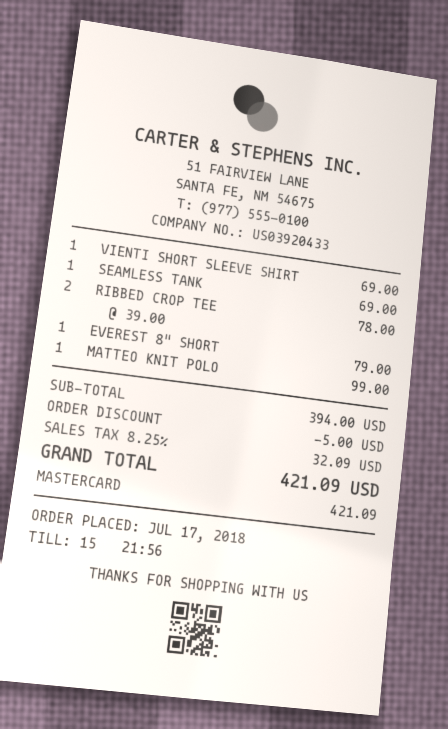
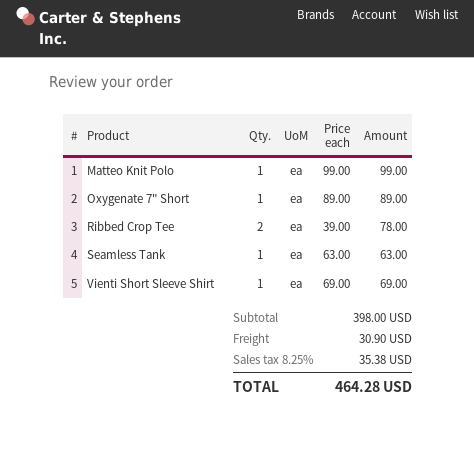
SEAMLESS TANK: 1 x 69.00 = 69.00 -> 1 x 63.00 = 63.00
EVEREST 8" SHORT: 1 x 79.00 = 79.00 -> none
Oxygenate 7" Short: none -> 1 x 89.00 = 89.00
subtotal: 394.00 -> 398.00
discount: 5.00 -> none
shipping: none -> 30.90
tax: 8.25% = 32.09 -> 8.25% = 35.38
total: 421.09 -> 464.28

